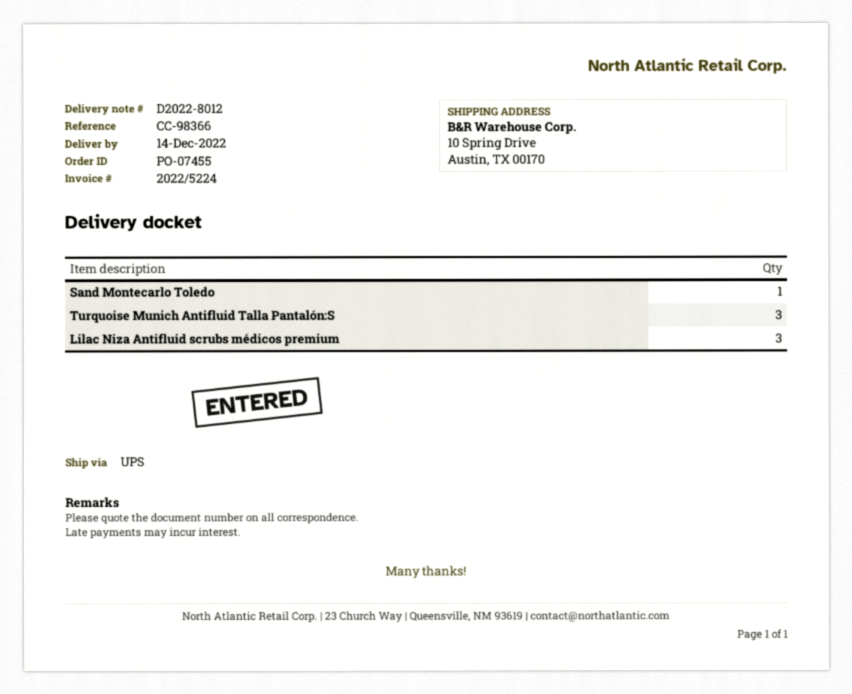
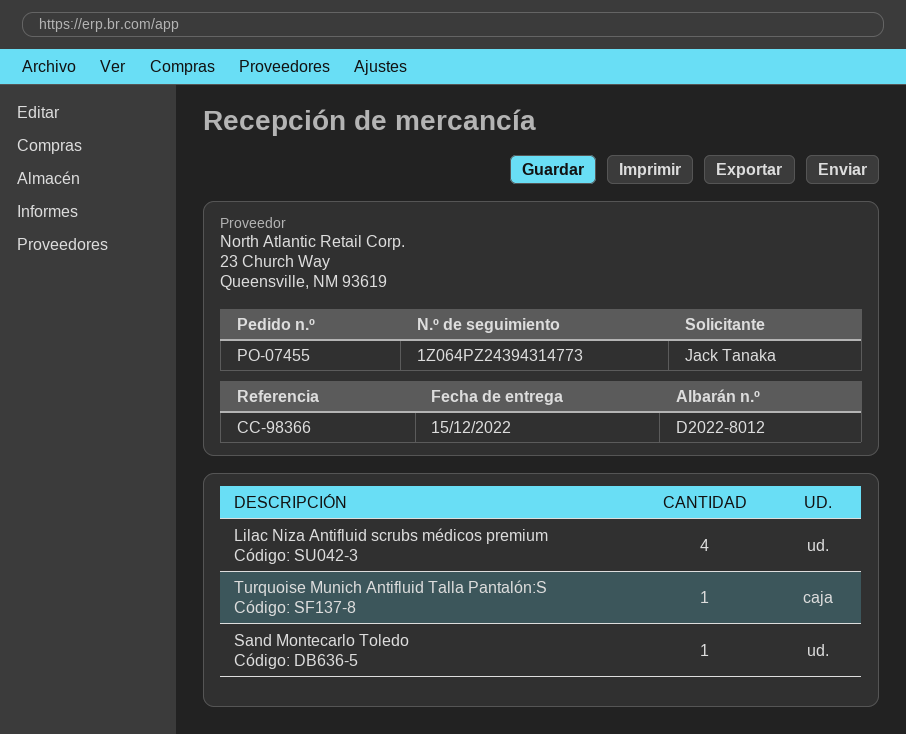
delivery date: 2022-12-14 -> 2022-12-15
Turquoise Munich Antifluid Talla Pantalón:S: 3 -> 1
Lilac Niza Antifluid scrubs médicos premium: 3 -> 4

